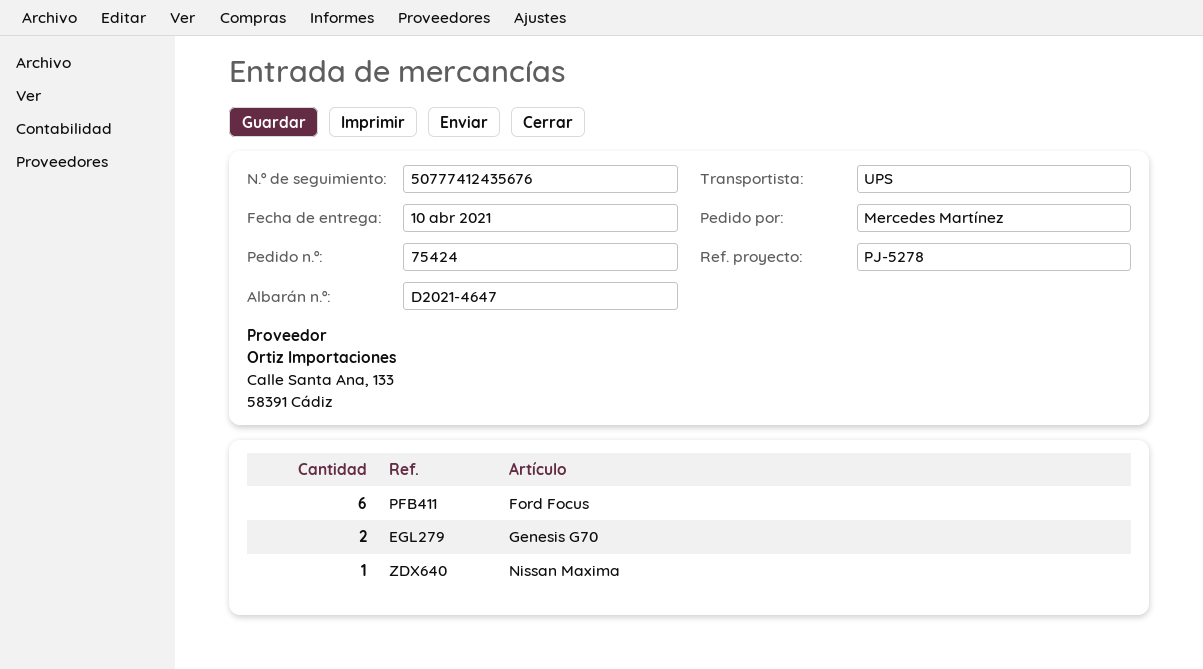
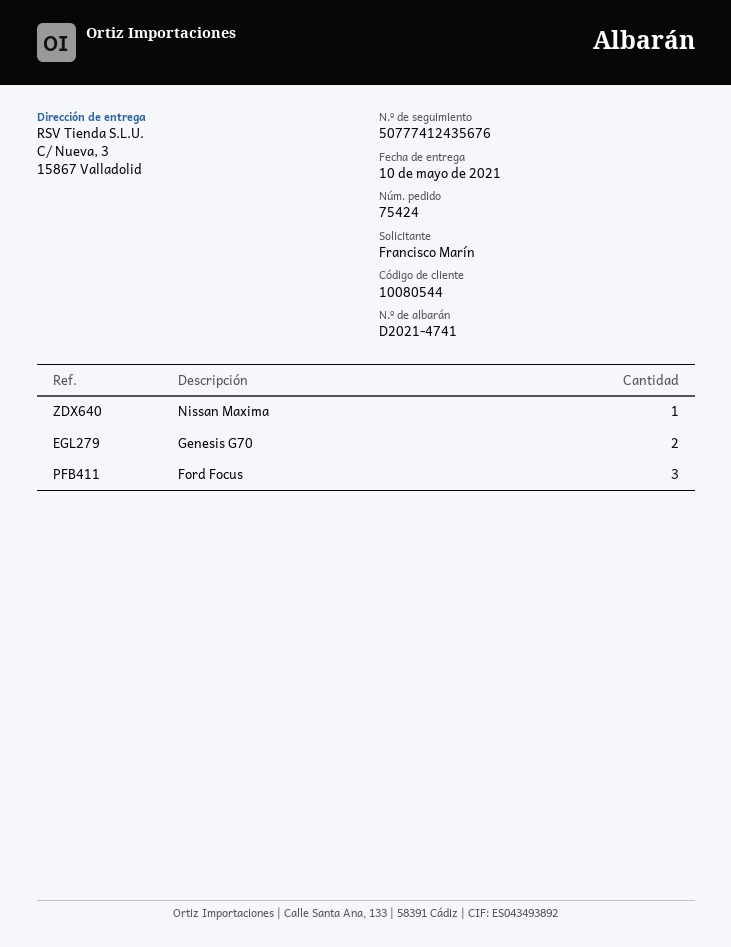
delivery note number: D2021-4647 -> D2021-4741
delivery date: 2021-04-10 -> 2021-05-10
ordered by: Mercedes Martínez -> Francisco Marín
Ford Focus: 6 -> 3

